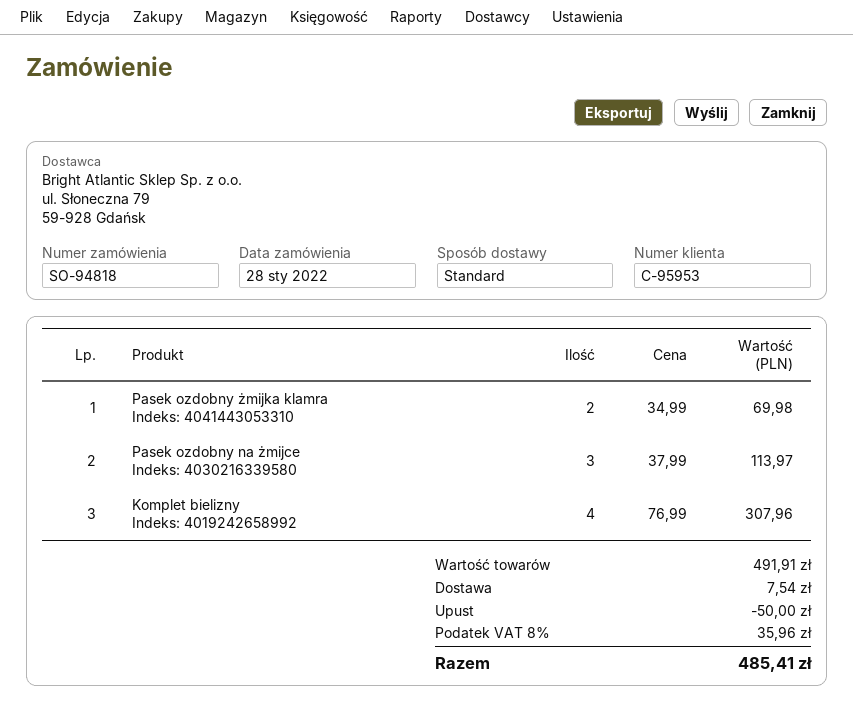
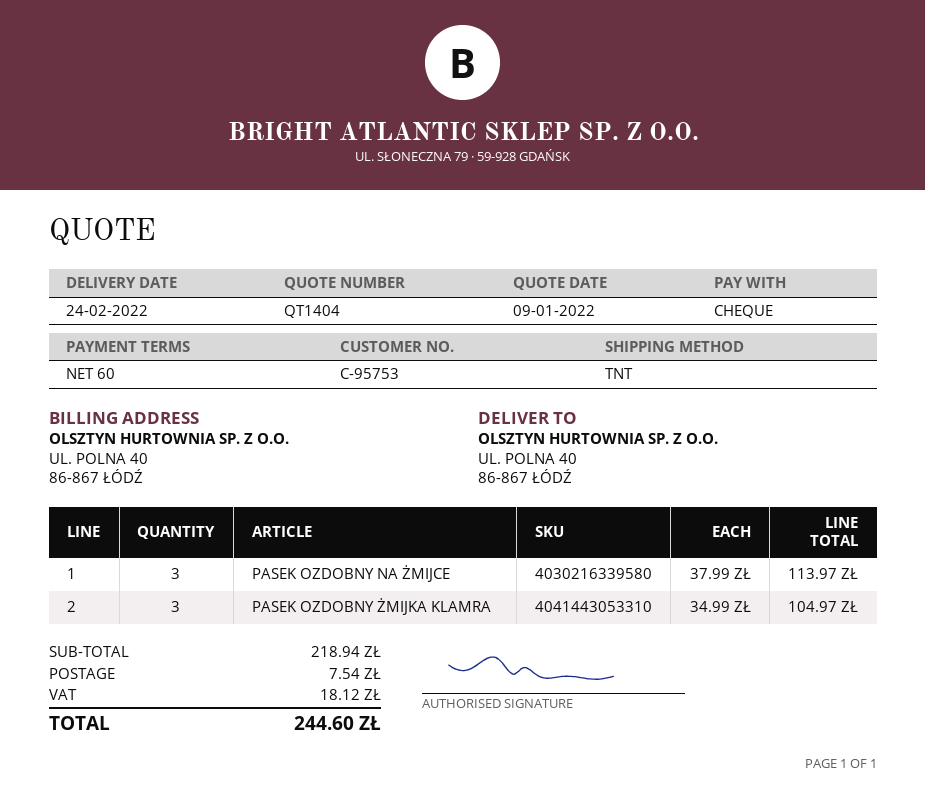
customer number: C-95953 -> C-95753
shipping method: standard -> TNT
Pasek ozdobny żmijka klamra: 2 x 34.99 = 69.98 -> 3 x 34.99 = 104.97
Komplet bielizny: 4 x 76.99 = 307.96 -> none
subtotal: 491.91 -> 218.94
discount: 50.00 -> none
tax: 35.96 -> 18.12
total: 485.41 -> 244.60

